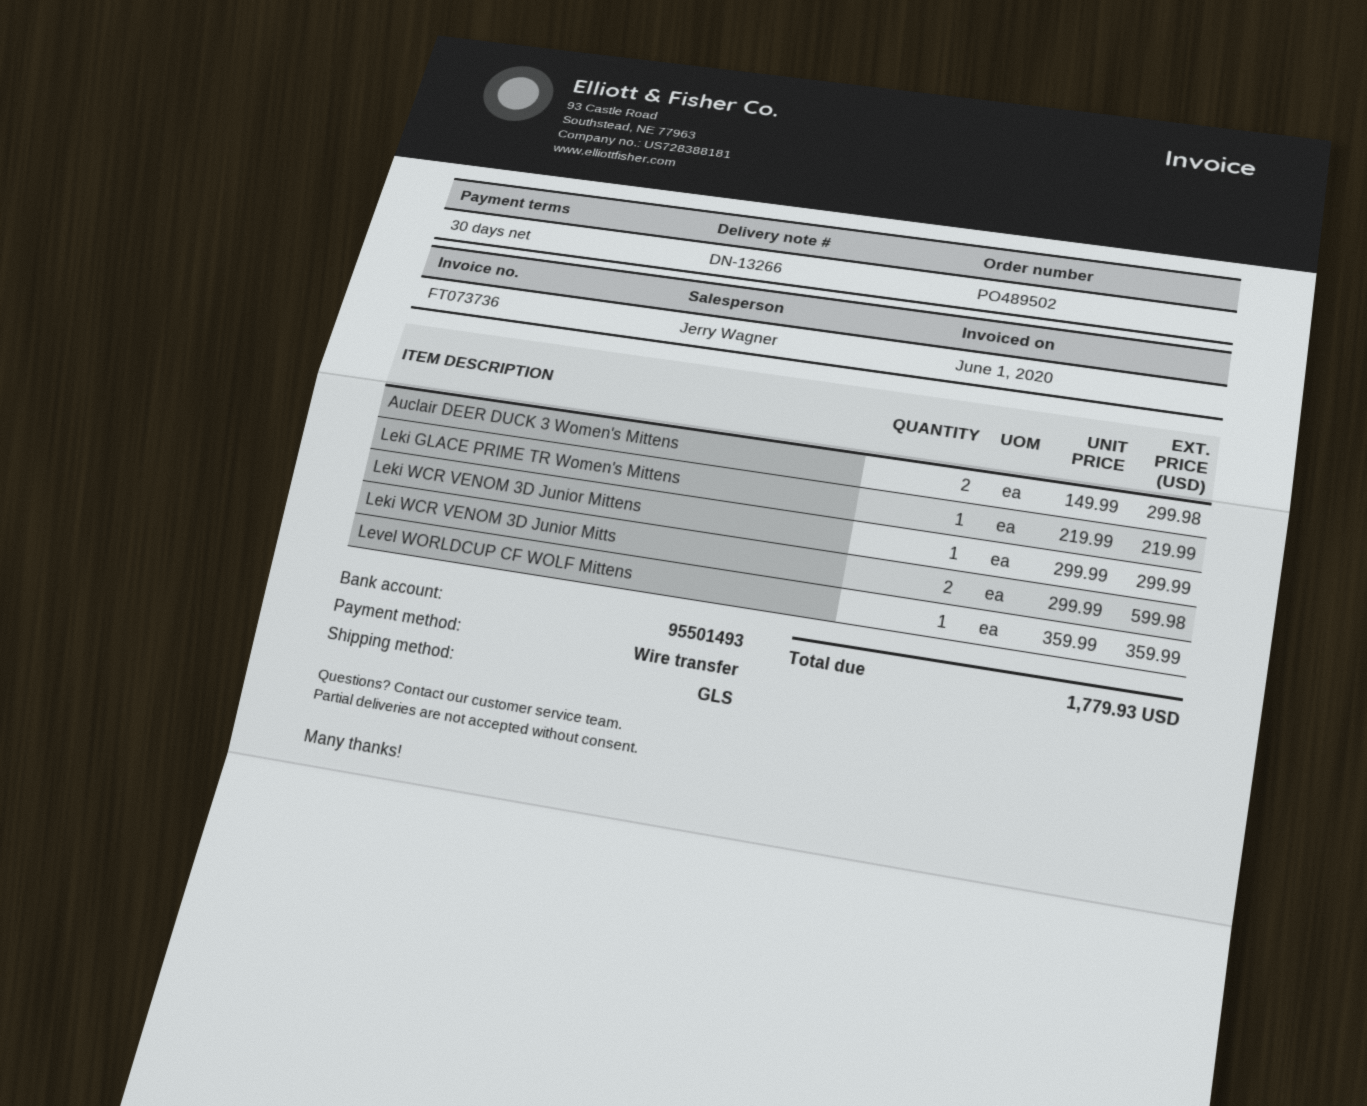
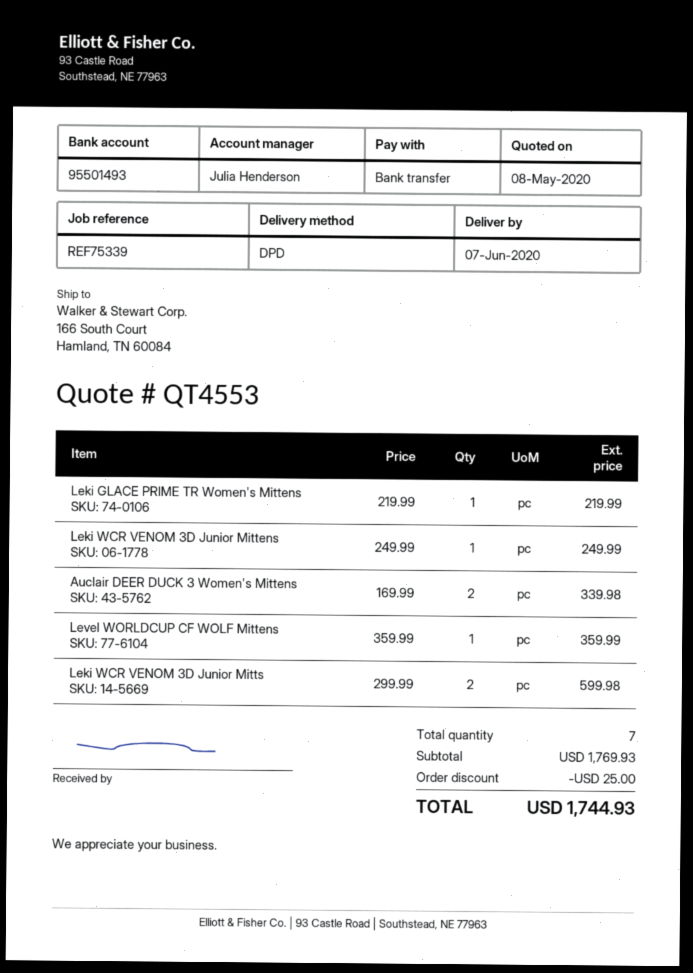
sales rep: Jerry Wagner -> Julia Henderson
shipping method: GLS -> DPD
Auclair DEER DUCK 3 Women's Mittens: 2 x 149.99 = 299.98 -> 2 x 169.99 = 339.98
Leki WCR VENOM 3D Junior Mittens: 1 x 299.99 = 299.99 -> 1 x 249.99 = 249.99
discount: none -> 25.00
total: 1779.93 -> 1744.93

